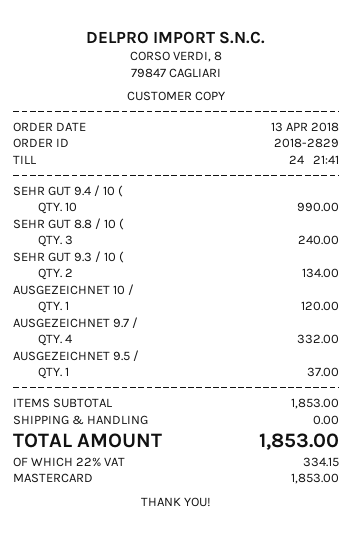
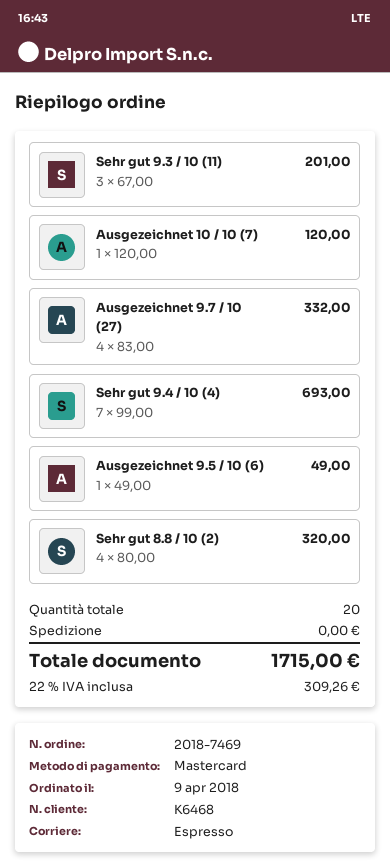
order number: 2018-2829 -> 2018-7469
order date: 2018-04-13 -> 2018-04-09
SEHR GUT 9.4 / 10 (: 10 for 990.00 -> 7 for 693.00
SEHR GUT 8.8 / 10 (: 3 for 240.00 -> 4 for 320.00
SEHR GUT 9.3 / 10 (: 2 for 134.00 -> 3 for 201.00
AUSGEZEICHNET 9.5 /: 1 for 37.00 -> 1 for 49.00
tax: 22% = 334.15 -> 22% = 309.26
total: 1853.00 -> 1715.00

